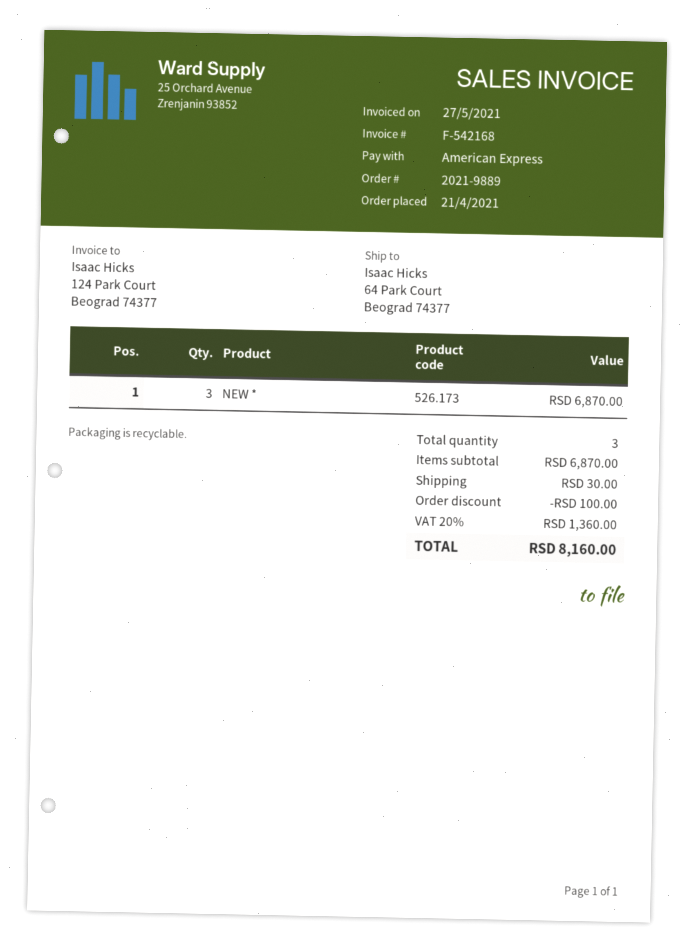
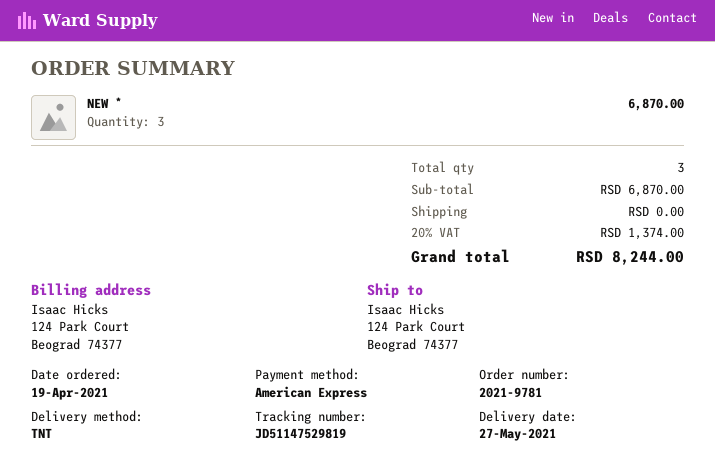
order number: 2021-9889 -> 2021-9781
order date: 2021-04-21 -> 2021-04-19
ship to: 64 Park Court, Beograd 74377 -> 124 Park Court, Beograd 74377
discount: 100.00 -> none
shipping: 30.00 -> 0.00
tax: 20% = 1360.00 -> 20% = 1374.00
total: 8160.00 -> 8244.00

